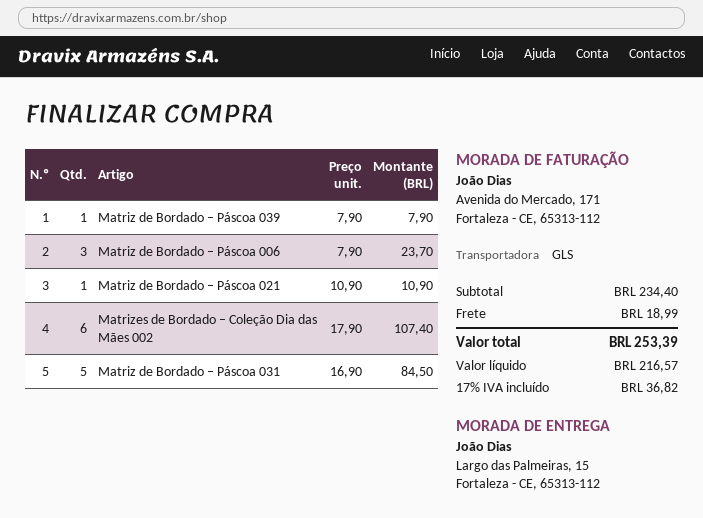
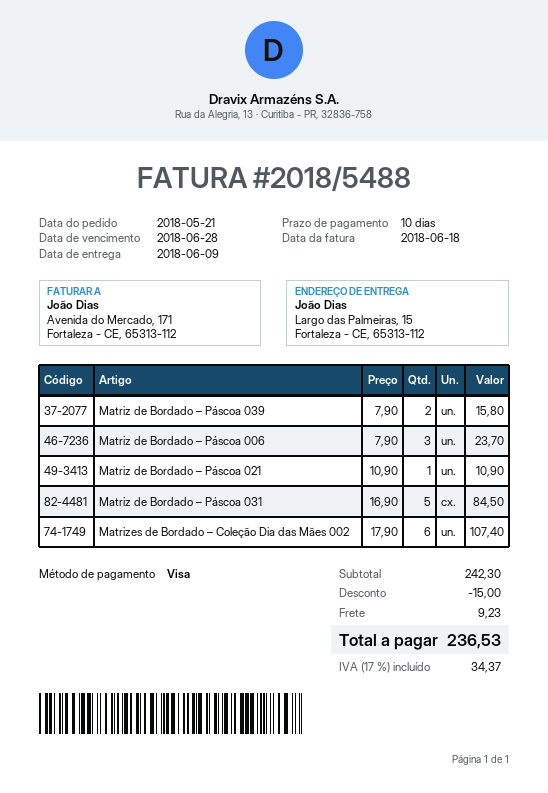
Matriz de Bordado – Páscoa 039: 1 x 7.90 = 7.90 -> 2 x 7.90 = 15.80
subtotal: 234.40 -> 242.30
discount: none -> 15.00
shipping: 18.99 -> 9.23
tax: 17% = 36.82 -> 17% = 34.37
total: 253.39 -> 236.53

